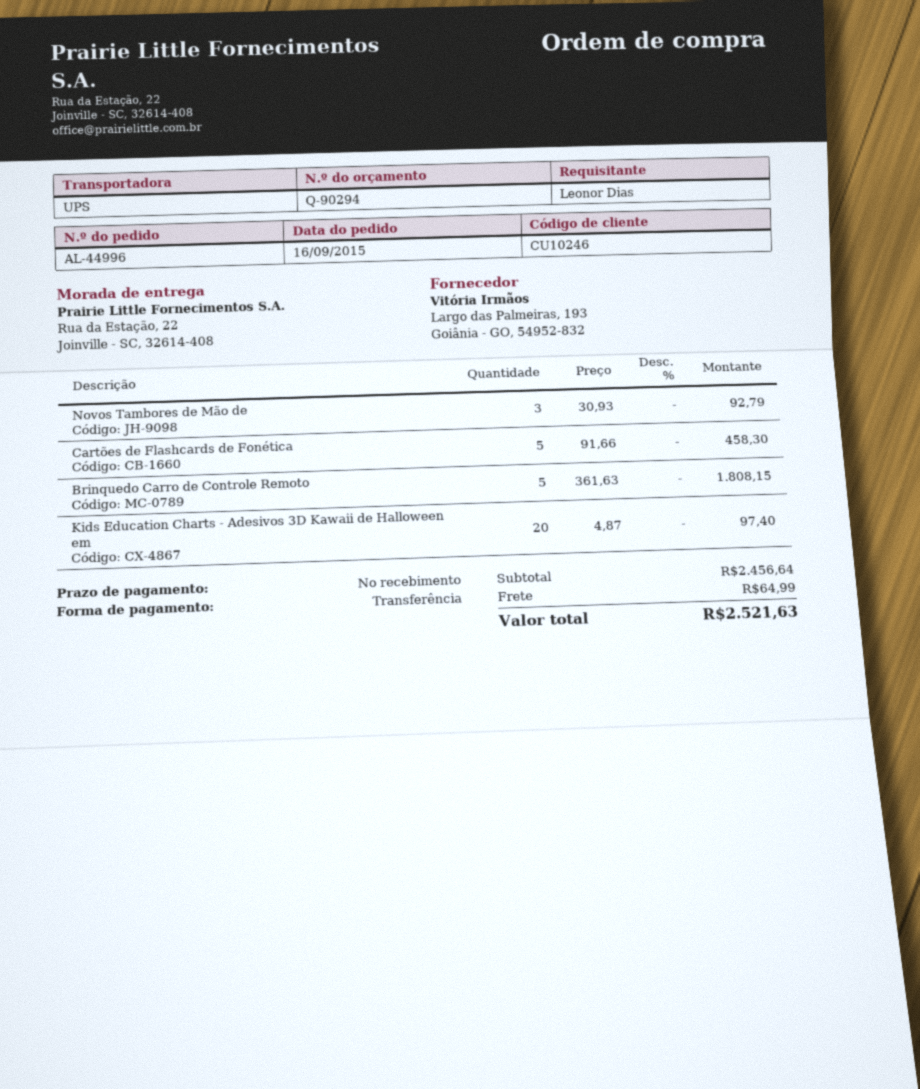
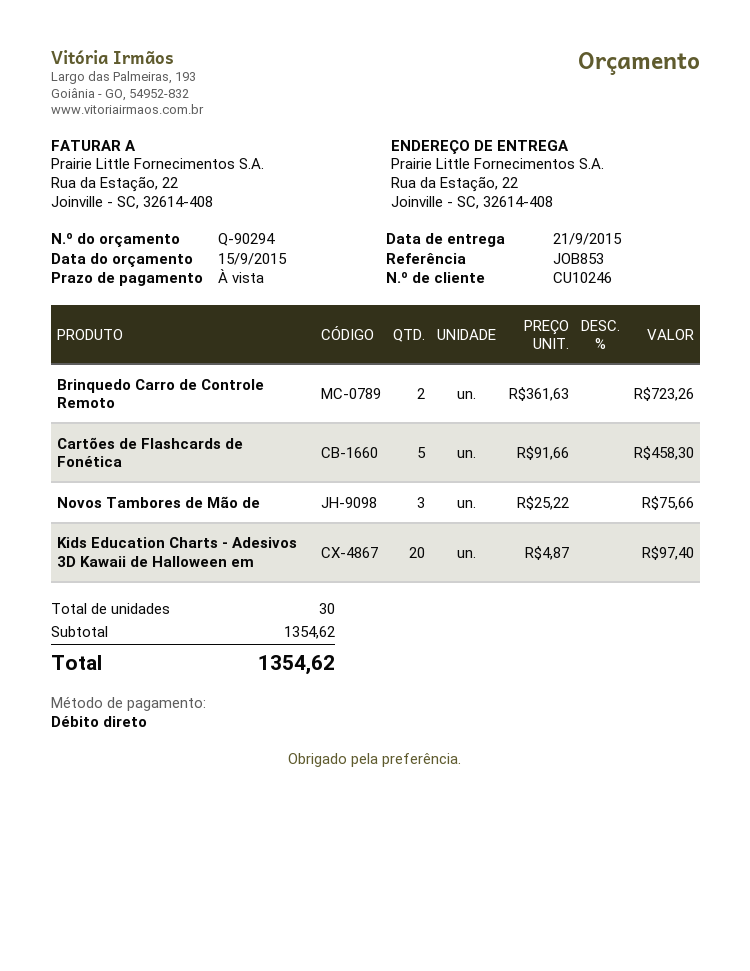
payment method: bank transfer -> direct debit
Novos Tambores de Mão de: 3 x 30.93 = 92.79 -> 3 x 25.22 = 75.66
Brinquedo Carro de Controle Remoto: 5 x 361.63 = 1808.15 -> 2 x 361.63 = 723.26
subtotal: 2456.64 -> 1354.62
shipping: 64.99 -> none
total: 2521.63 -> 1354.62

